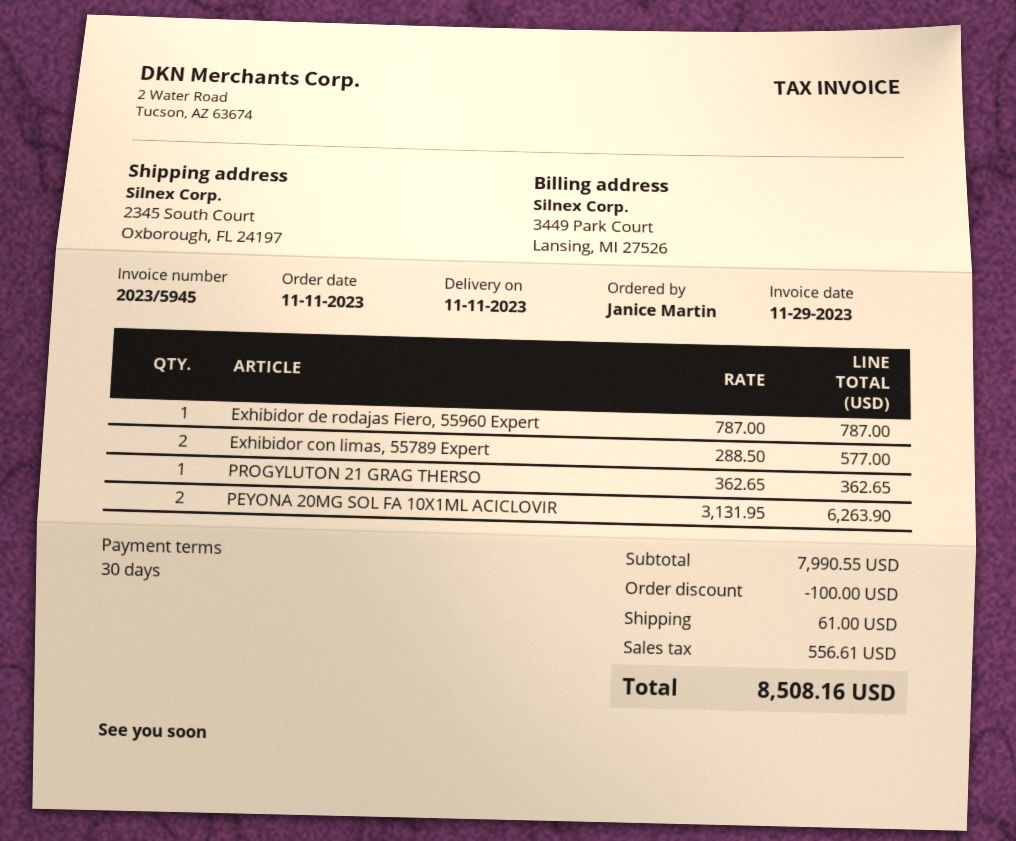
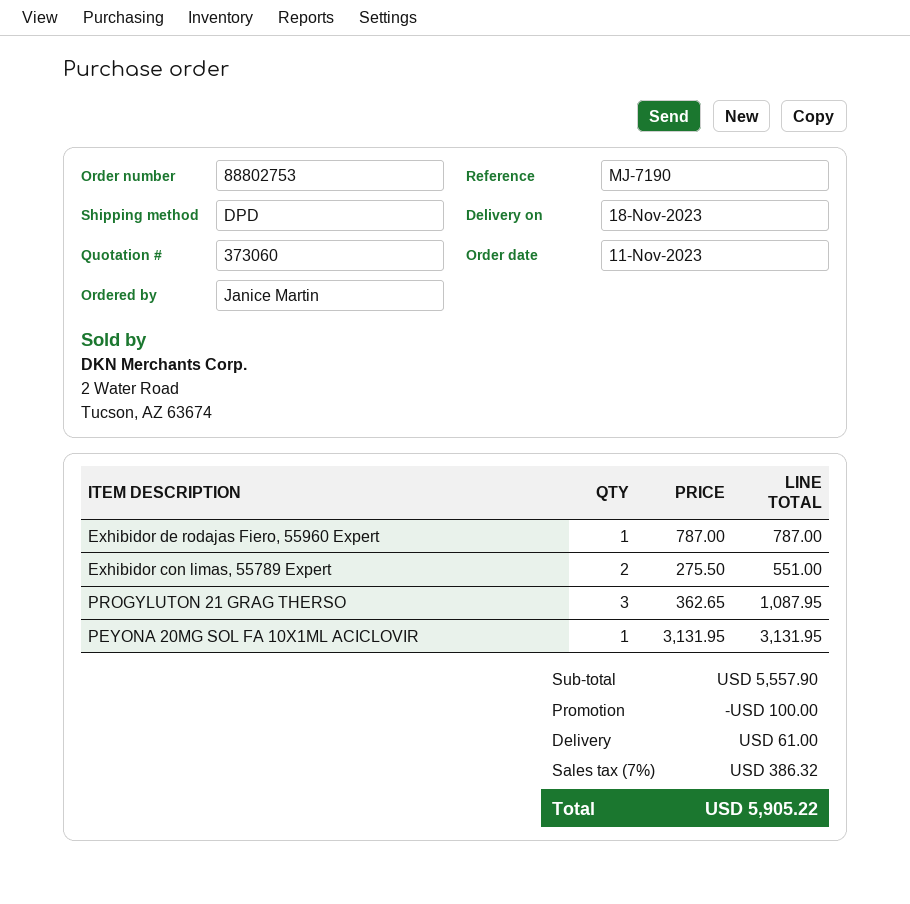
delivery date: 2023-11-11 -> 2023-11-18
Exhibidor con limas, 55789 Expert: 2 x 288.50 = 577.00 -> 2 x 275.50 = 551.00
PROGYLUTON 21 GRAG THERSO: 1 x 362.65 = 362.65 -> 3 x 362.65 = 1087.95
PEYONA 20MG SOL FA 10X1ML ACICLOVIR: 2 x 3131.95 = 6263.90 -> 1 x 3131.95 = 3131.95
subtotal: 7990.55 -> 5557.90
tax: 556.61 -> 386.32
total: 8508.16 -> 5905.22

